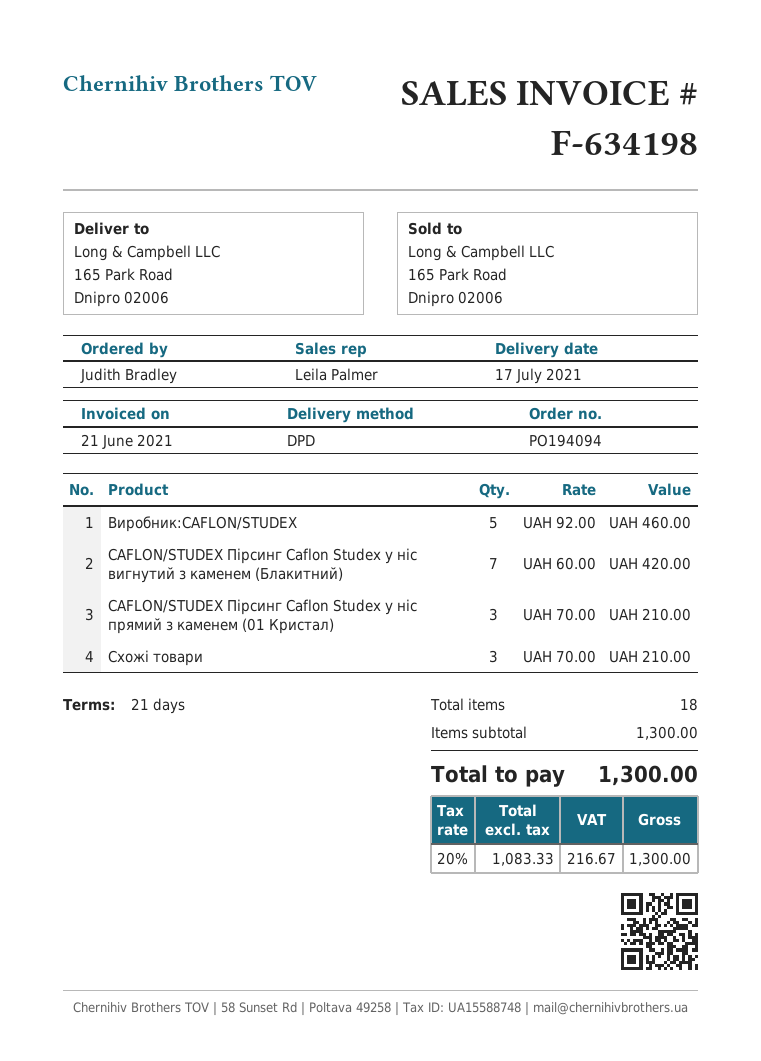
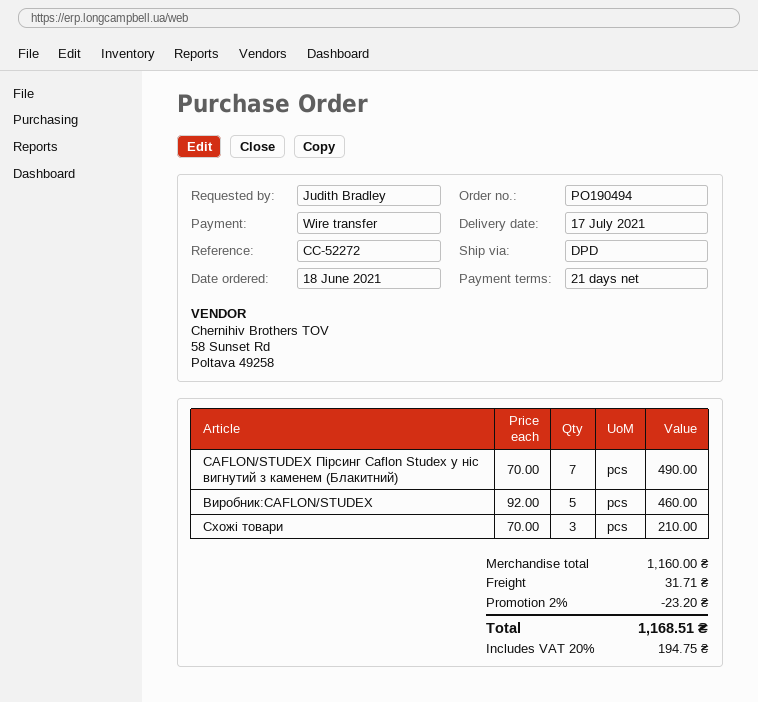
order number: PO194094 -> PO190494
CAFLON/STUDEX Пірсинг Caflon Studex у ніс вигнутий з каменем (Блакитний): 7 x 60.00 = 420.00 -> 7 x 70.00 = 490.00
CAFLON/STUDEX Пірсинг Caflon Studex у ніс прямий з каменем (01 Кристал): 3 x 70.00 = 210.00 -> none
subtotal: 1300.00 -> 1160.00
discount: none -> 2% = 23.20
shipping: none -> 31.71
tax: 20% = 216.67 -> 20% = 194.75
total: 1300.00 -> 1168.51

